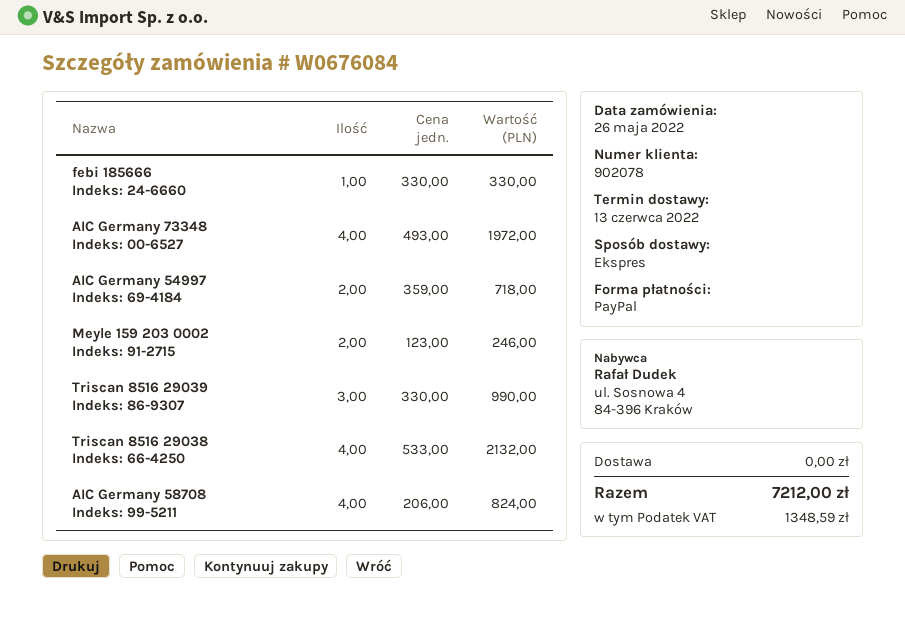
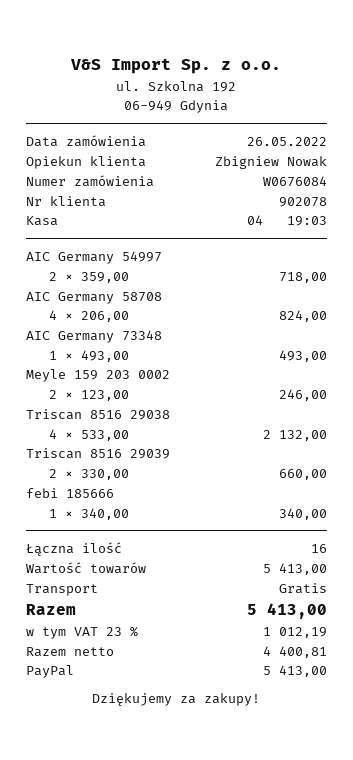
febi 185666: 1 x 330.00 = 330.00 -> 1 x 340.00 = 340.00
AIC Germany 73348: 4 x 493.00 = 1972.00 -> 1 x 493.00 = 493.00
Triscan 8516 29039: 3 x 330.00 = 990.00 -> 2 x 330.00 = 660.00
tax: 1348.59 -> 1012.19
total: 7212.00 -> 5413.00

